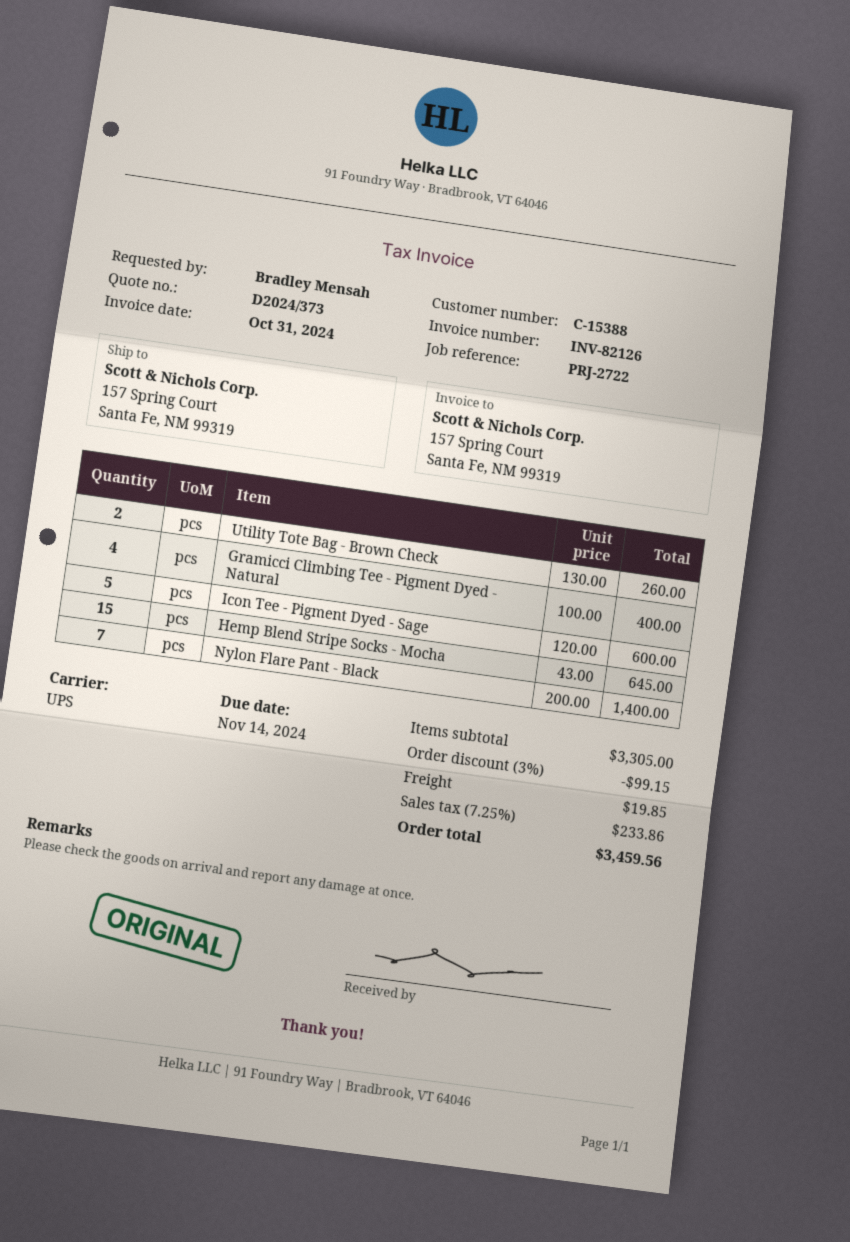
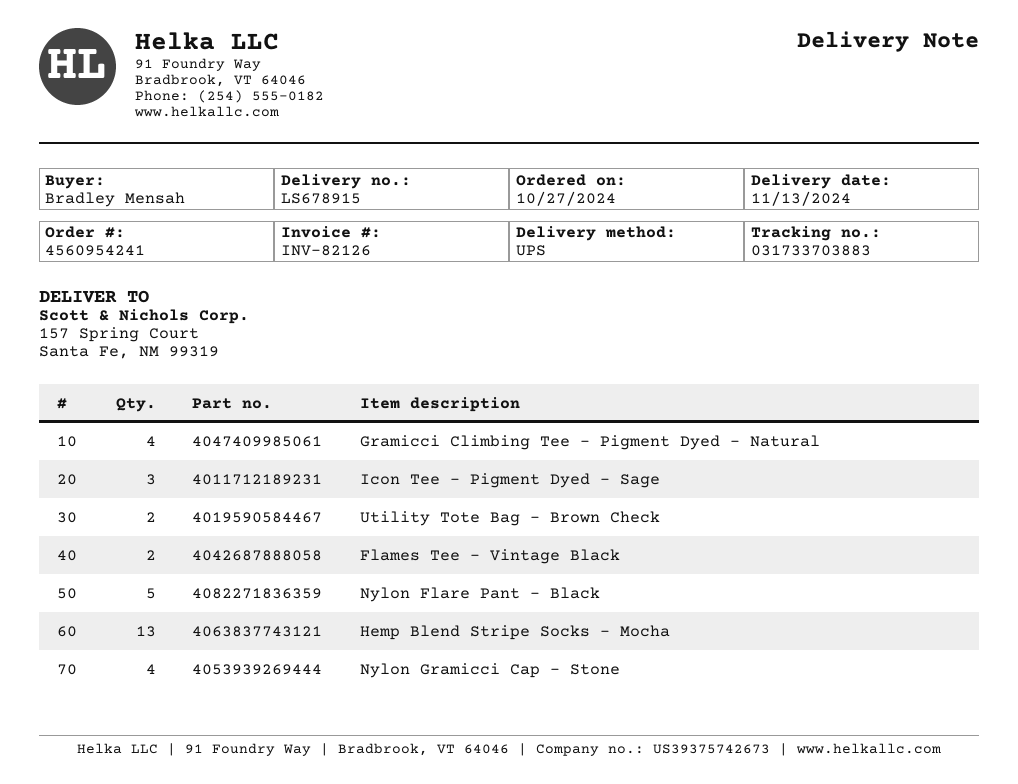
Icon Tee - Pigment Dyed - Sage: 5 -> 3
Hemp Blend Stripe Socks - Mocha: 15 -> 13
Nylon Flare Pant - Black: 7 -> 5
Flames Tee - Vintage Black: none -> 2
Nylon Gramicci Cap - Stone: none -> 4

